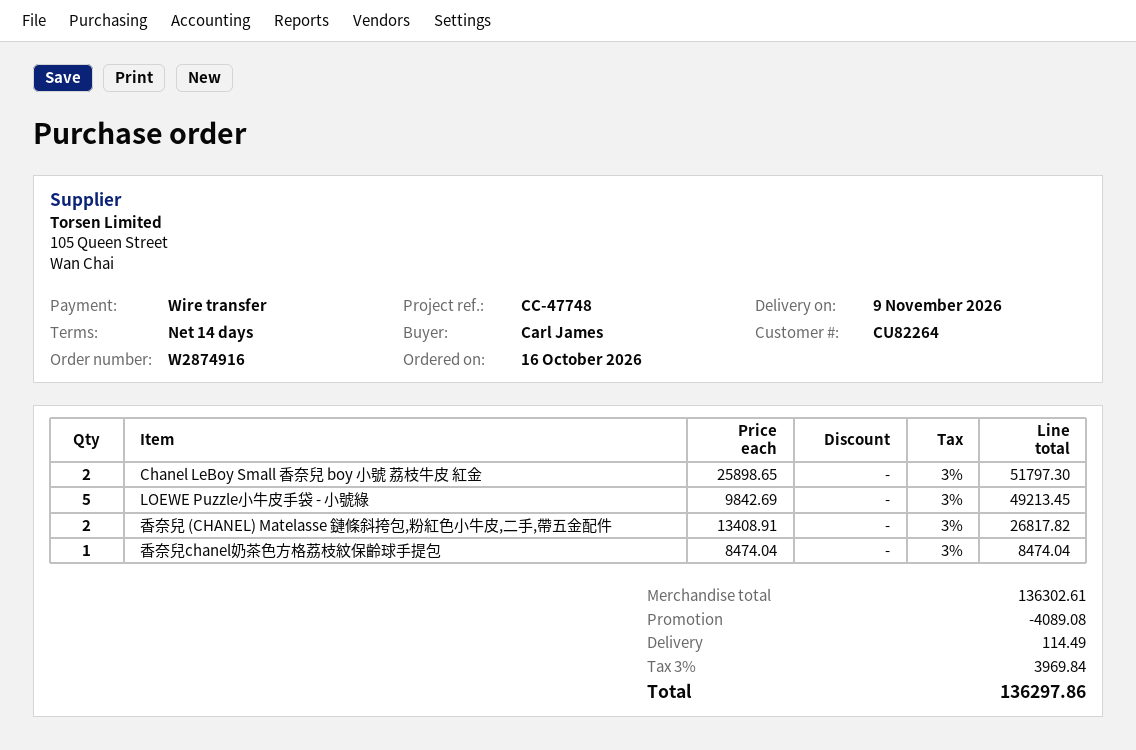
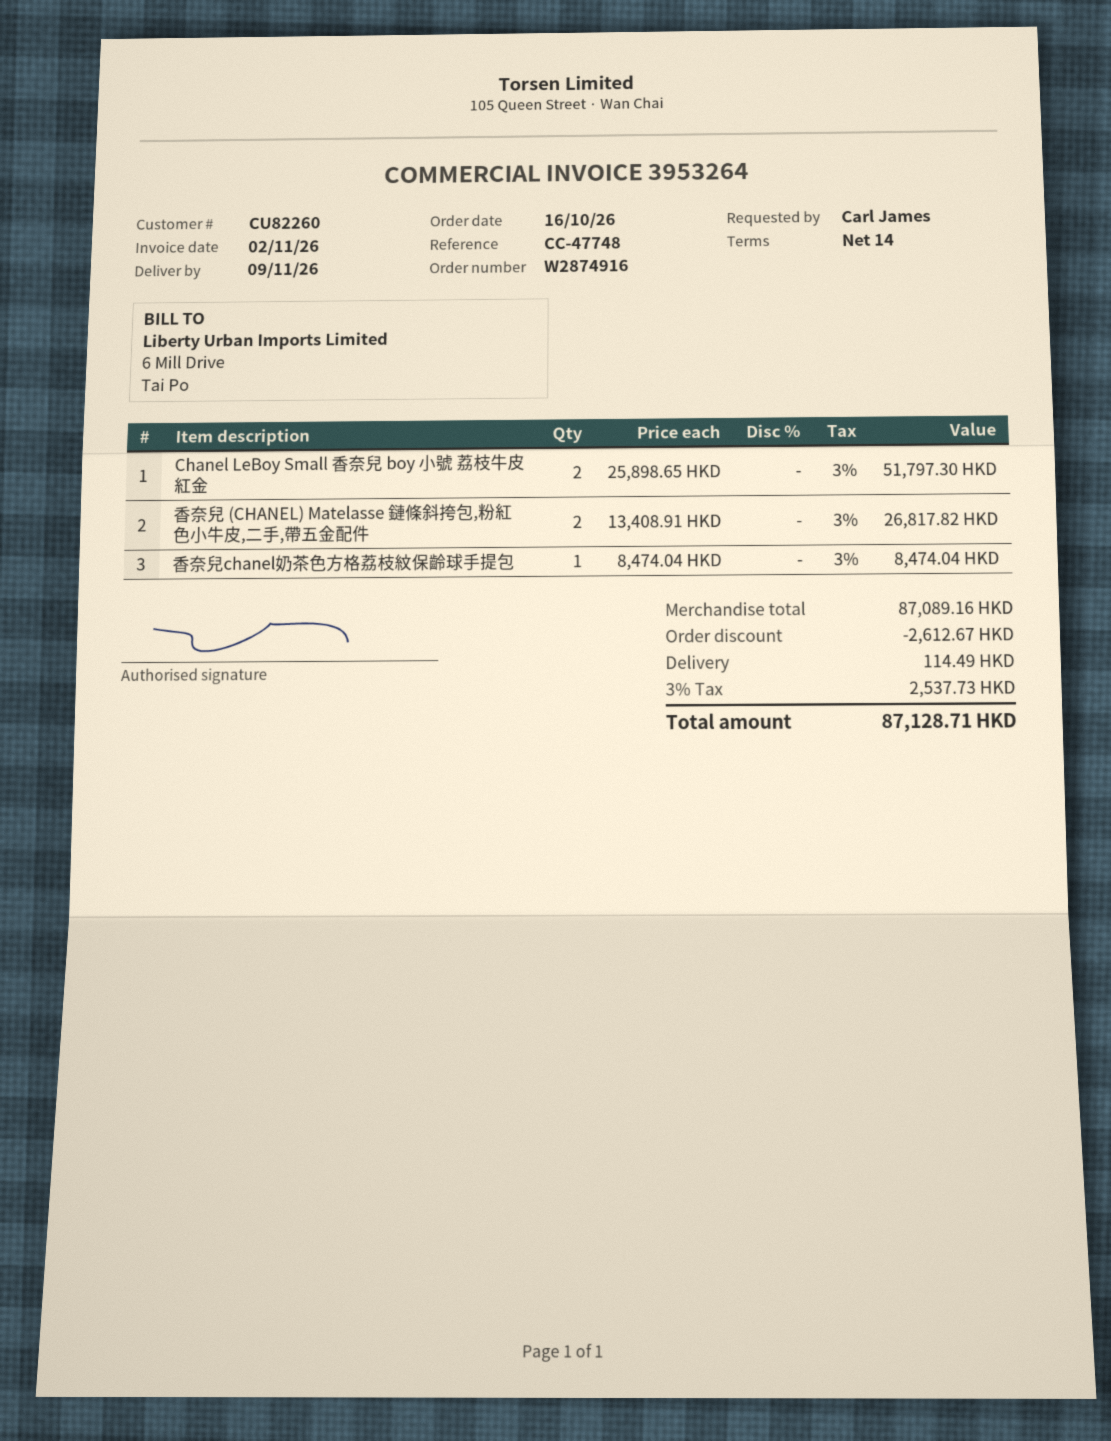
customer number: CU82264 -> CU82260
LOEWE Puzzle小牛皮手袋 - 小號綠: 5 x 9842.69 = 49213.45 -> none
subtotal: 136302.61 -> 87089.16
discount: 4089.08 -> 2612.67
tax: 3% = 3969.84 -> 3% = 2537.73
total: 136297.86 -> 87128.71

